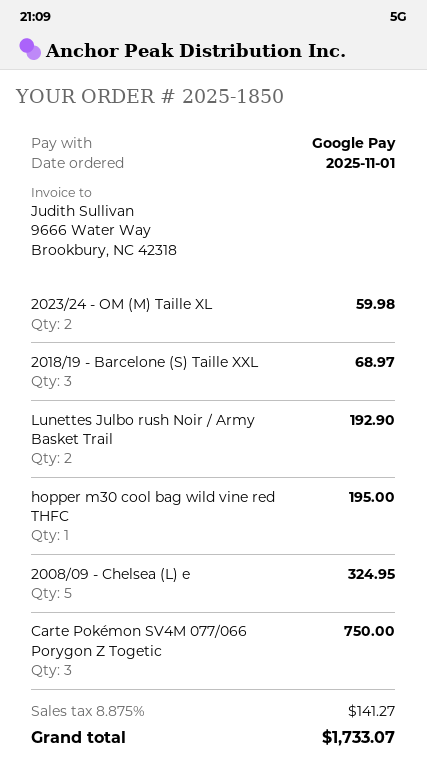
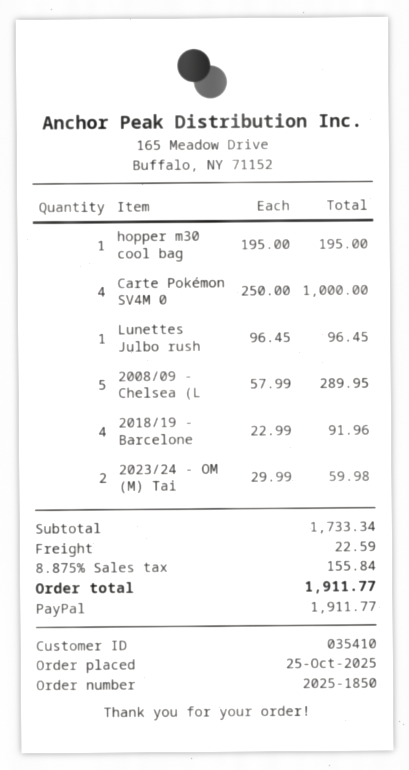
order date: 2025-11-01 -> 2025-10-25
payment method: Google Pay -> PayPal
2018/19 - Barcelone (S) Taille XXL: 3 for 68.97 -> 4 for 91.96
Lunettes Julbo rush Noir / Army Basket Trail: 2 for 192.90 -> 1 for 96.45
2008/09 - Chelsea (L) e: 5 for 324.95 -> 5 for 289.95
Carte Pokémon SV4M 077/066 Porygon Z Togetic: 3 for 750.00 -> 4 for 1000.00
shipping: none -> 22.59
tax: 8.875% = 141.27 -> 8.875% = 155.84
total: 1733.07 -> 1911.77

